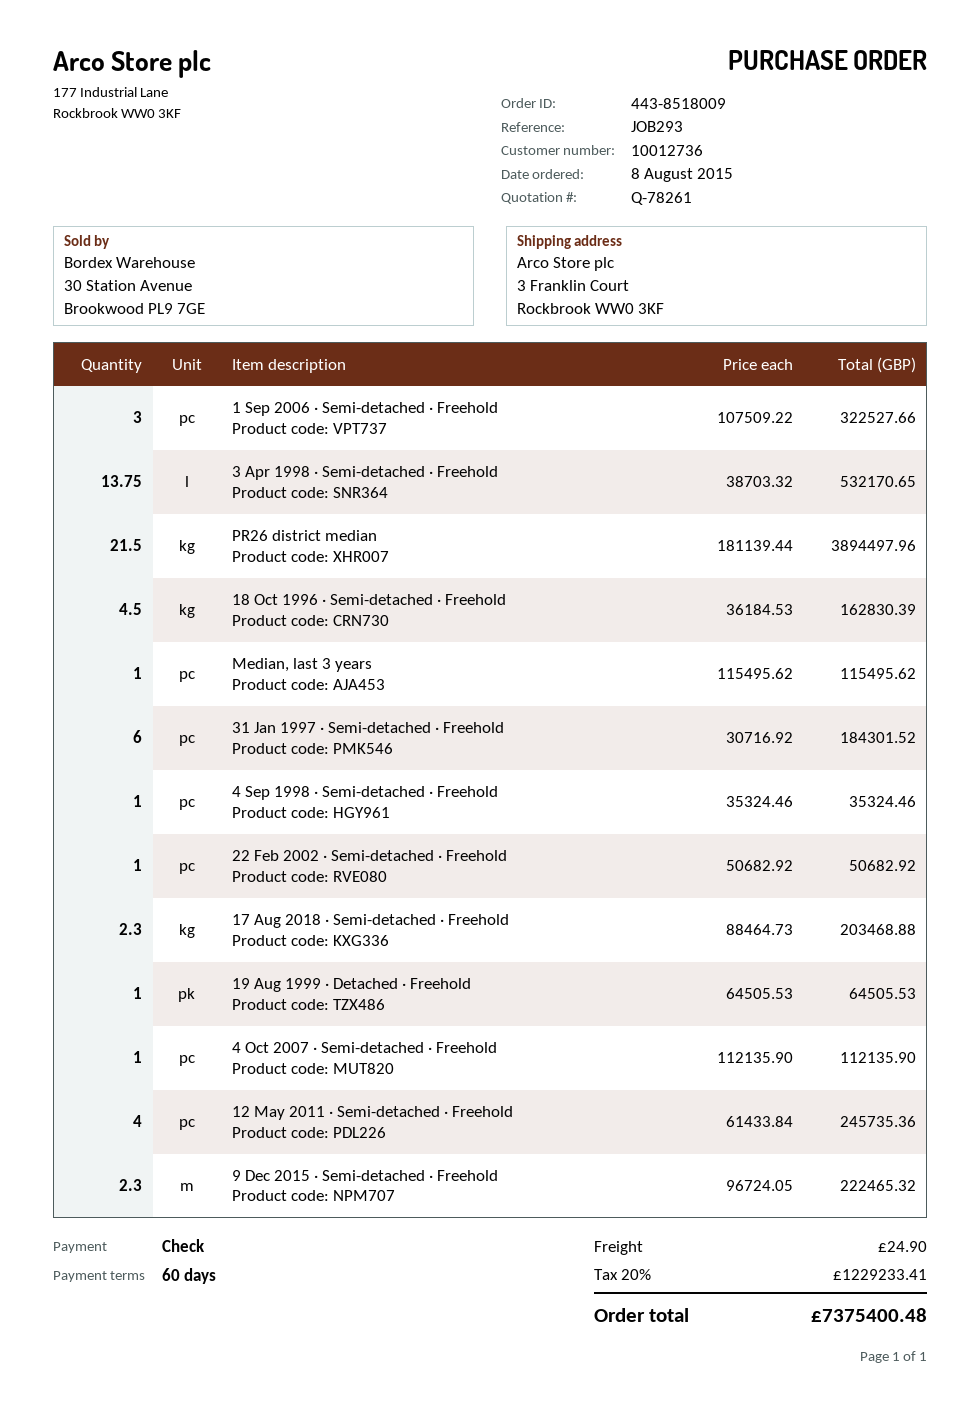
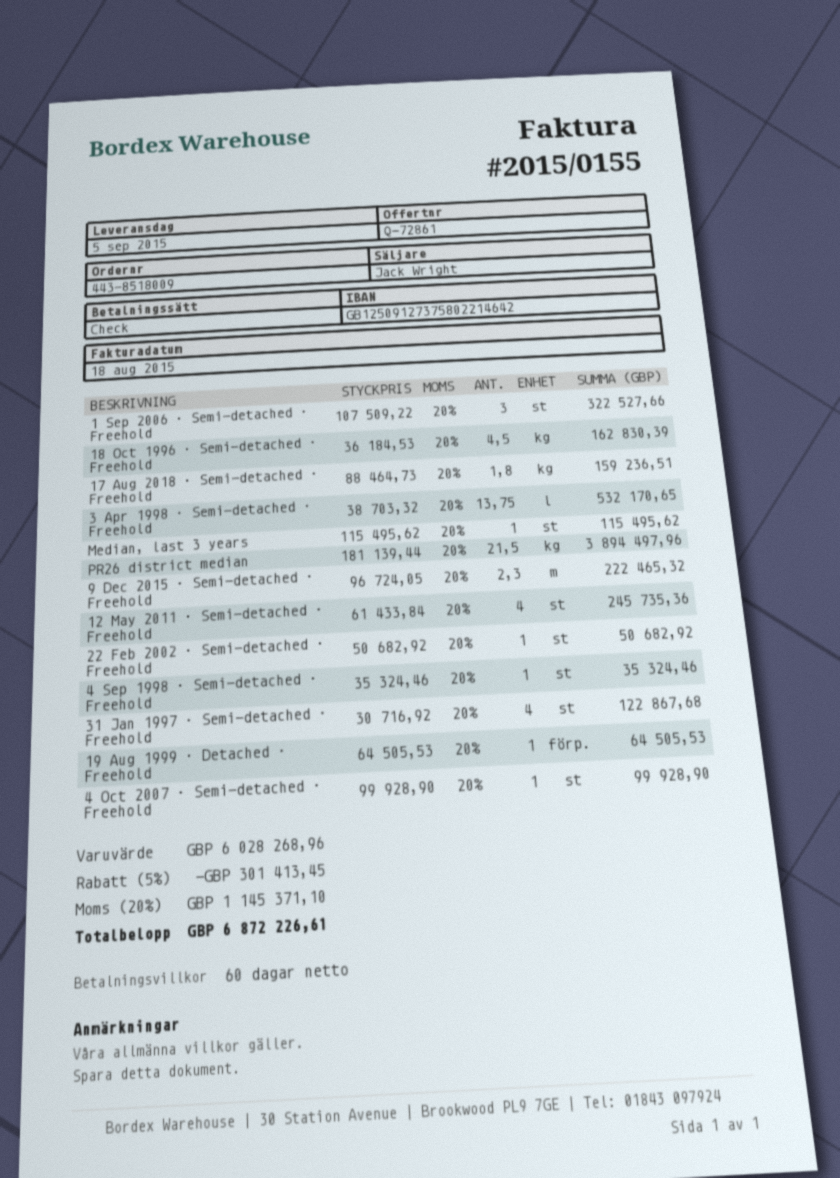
quote number: Q-78261 -> Q-72861
31 Jan 1997 · Semi-detached · Freehold: 6 x 30716.92 = 184301.52 -> 4 x 30716.92 = 122867.68
17 Aug 2018 · Semi-detached · Freehold: 2.3 x 88464.73 = 203468.88 -> 1.8 x 88464.73 = 159236.51
4 Oct 2007 · Semi-detached · Freehold: 1 x 112135.90 = 112135.90 -> 1 x 99928.90 = 99928.90
discount: none -> 5% = 301413.45
shipping: 24.90 -> none
tax: 20% = 1229233.41 -> 20% = 1145371.10
total: 7375400.48 -> 6872226.61

